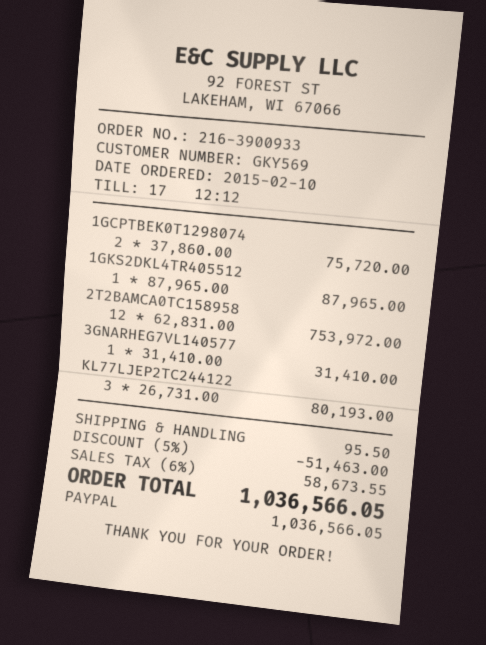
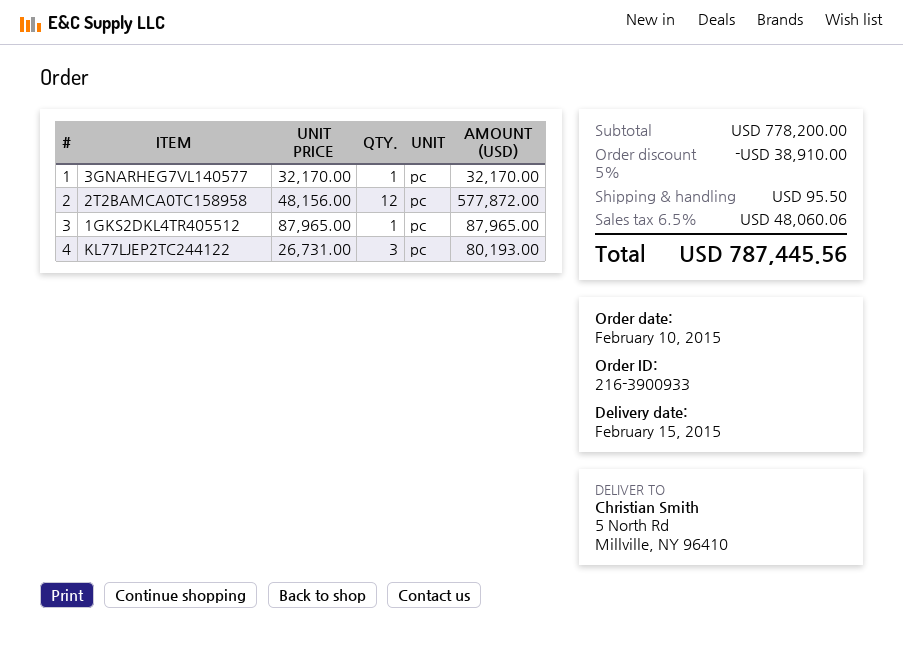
1GCPTBEK0T1298074: 2 x 37860.00 = 75720.00 -> none
2T2BAMCA0TC158958: 12 x 62831.00 = 753972.00 -> 12 x 48156.00 = 577872.00
3GNARHEG7VL140577: 1 x 31410.00 = 31410.00 -> 1 x 32170.00 = 32170.00
discount: 5% = 51463.00 -> 5% = 38910.00
tax: 6% = 58673.55 -> 6.5% = 48060.06
total: 1036566.05 -> 787445.56

